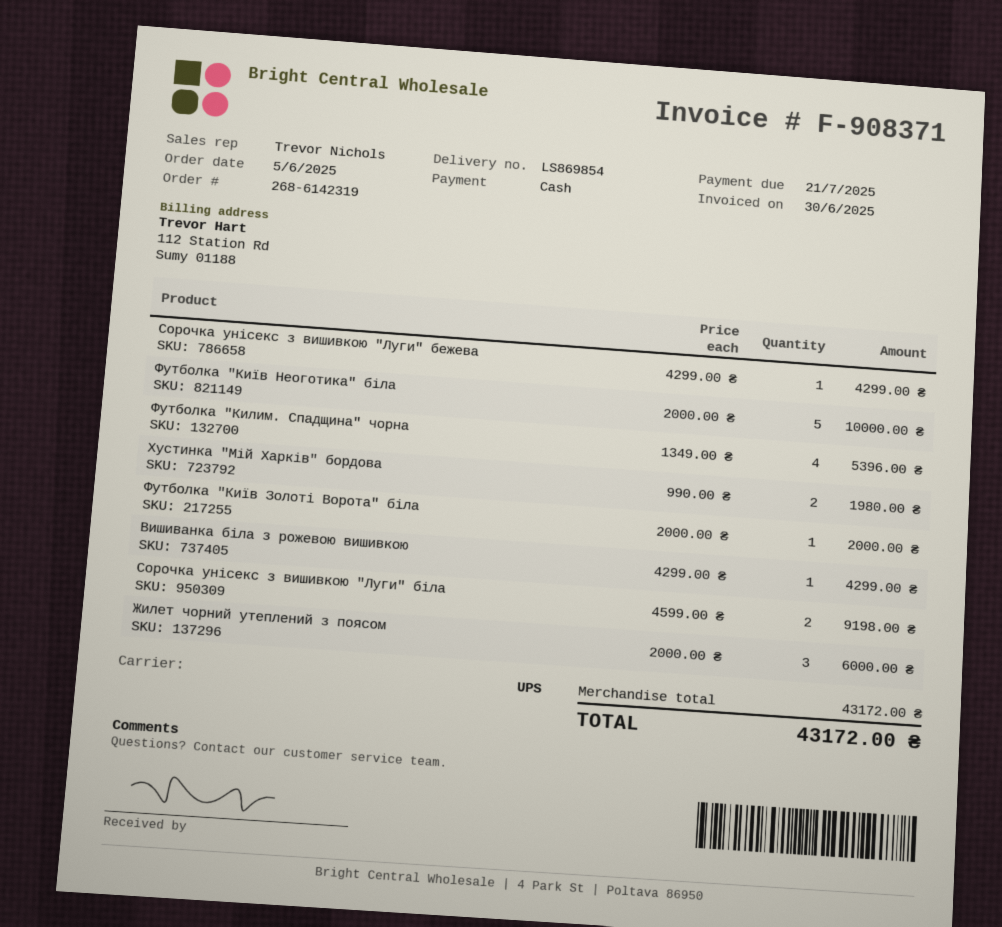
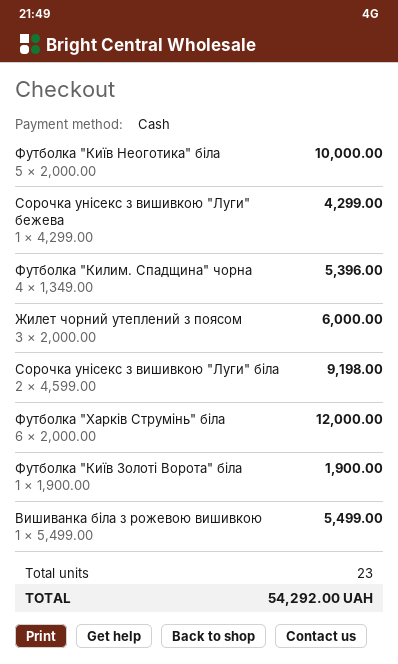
Хустинка "Мій Харків" бордова: 2 x 990.00 = 1980.00 -> none
Футболка "Київ Золоті Ворота" біла: 1 x 2000.00 = 2000.00 -> 1 x 1900.00 = 1900.00
Вишиванка біла з рожевою вишивкою: 1 x 4299.00 = 4299.00 -> 1 x 5499.00 = 5499.00
Футболка "Харків Струмінь" біла: none -> 6 x 2000.00 = 12000.00
total: 43172.00 -> 54292.00

